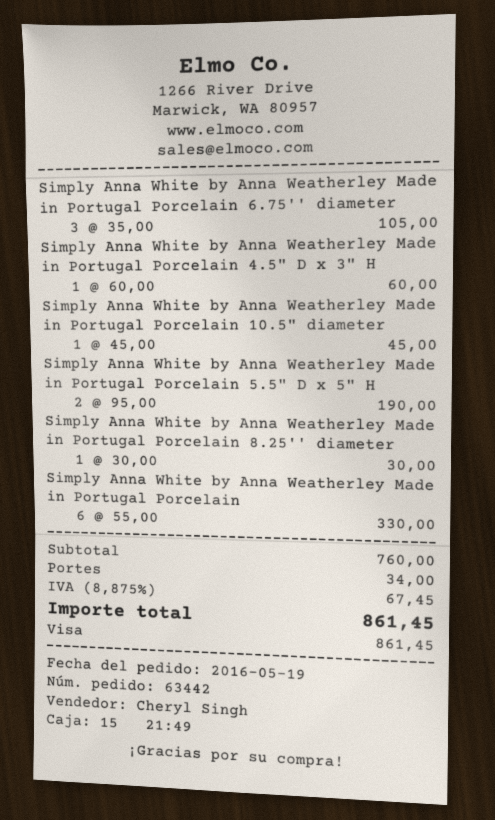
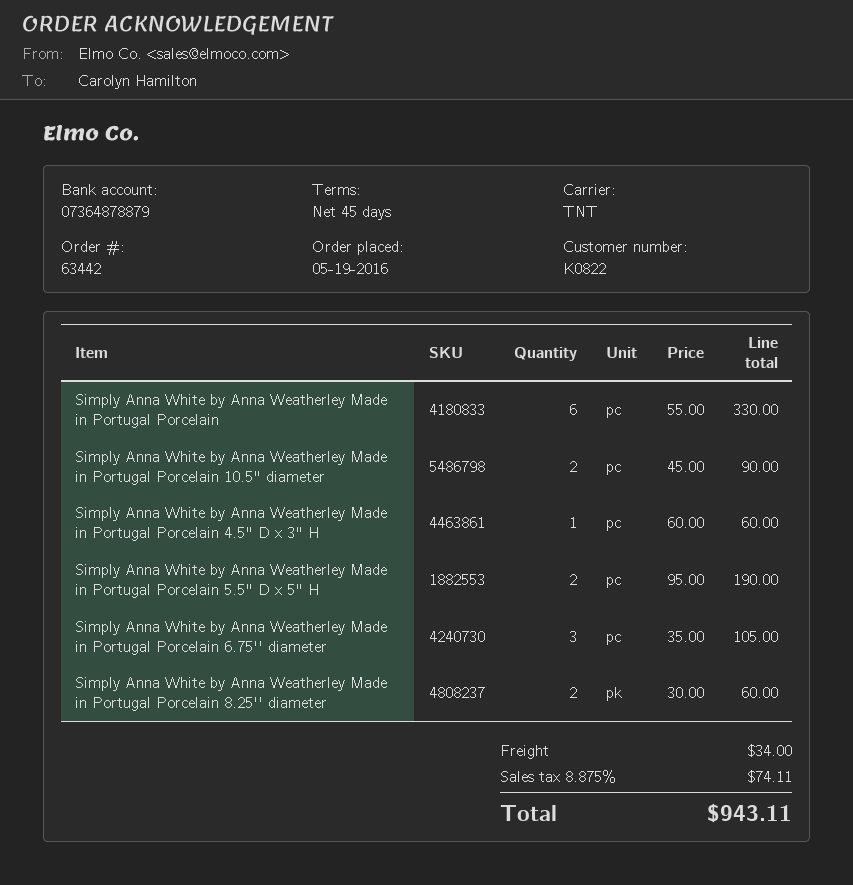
Simply Anna White by Anna Weatherley Made in Portugal Porcelain 10.5" diameter: 1 x 45.00 = 45.00 -> 2 x 45.00 = 90.00
Simply Anna White by Anna Weatherley Made in Portugal Porcelain 8.25'' diameter: 1 x 30.00 = 30.00 -> 2 x 30.00 = 60.00
tax: 8.875% = 67.45 -> 8.875% = 74.11
total: 861.45 -> 943.11

